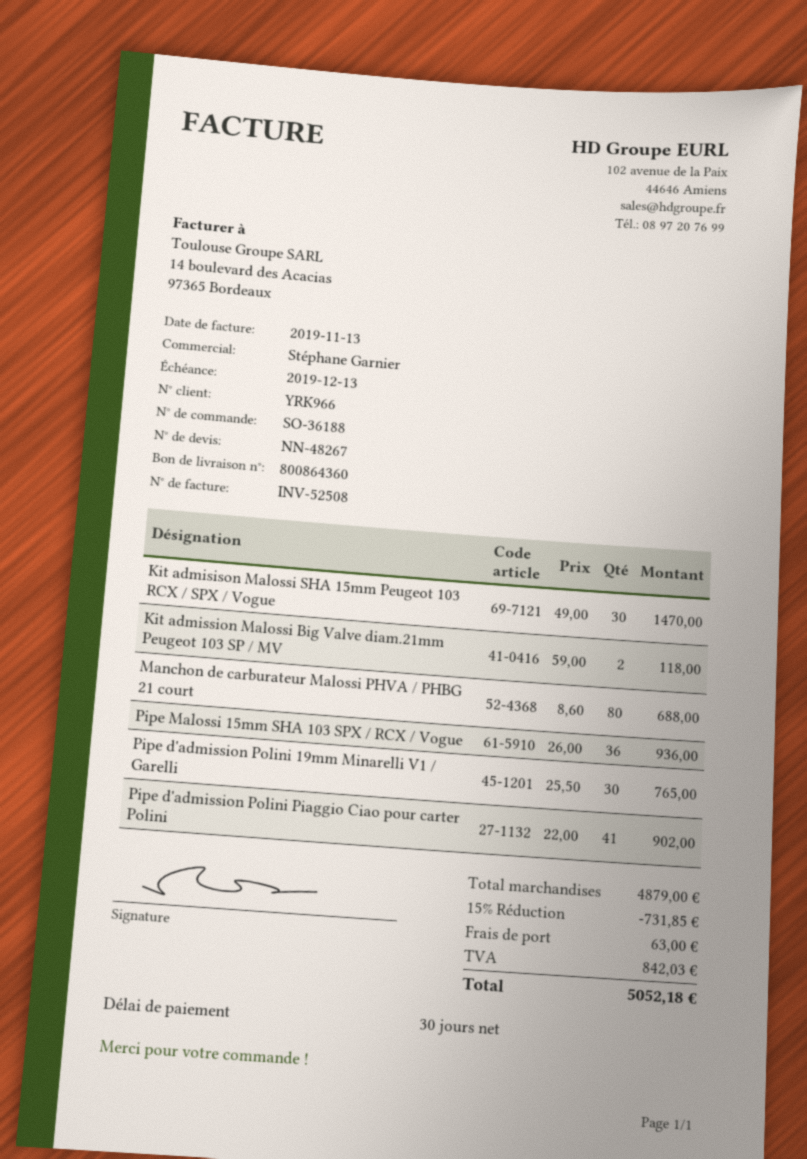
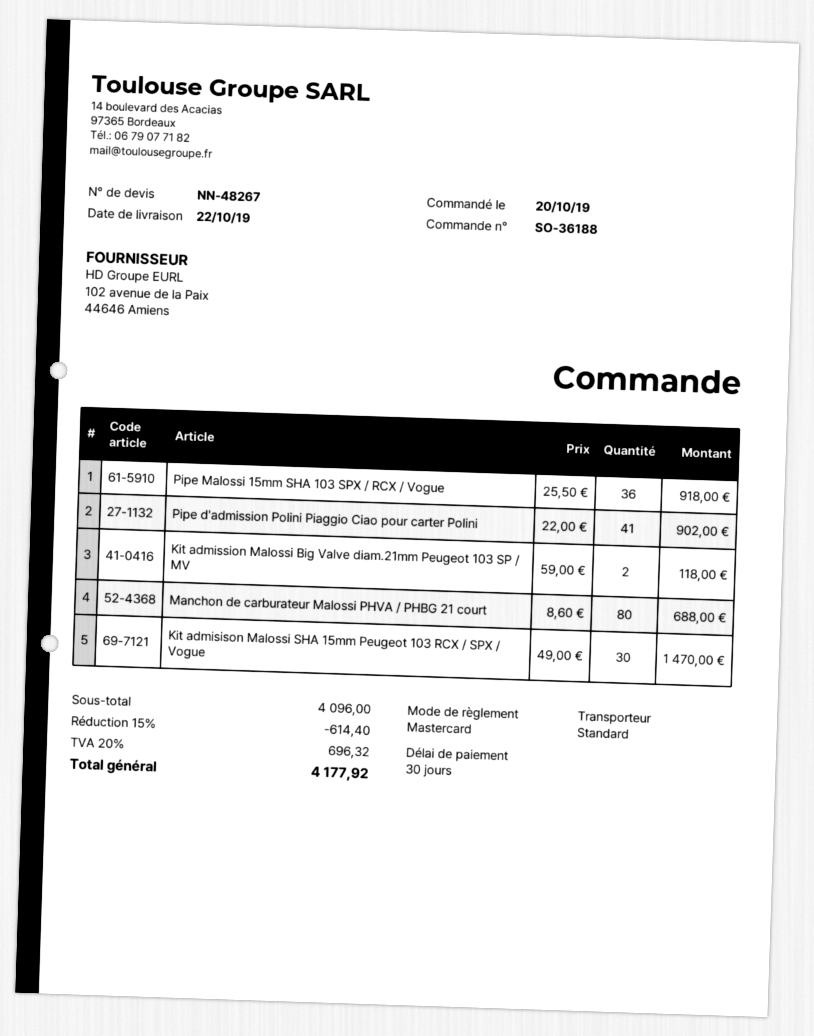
Pipe Malossi 15mm SHA 103 SPX / RCX / Vogue: 36 x 26.00 = 936.00 -> 36 x 25.50 = 918.00
Pipe d'admission Polini 19mm Minarelli V1 / Garelli: 30 x 25.50 = 765.00 -> none
subtotal: 4879.00 -> 4096.00
discount: 15% = 731.85 -> 15% = 614.40
shipping: 63.00 -> none
tax: 842.03 -> 696.32
total: 5052.18 -> 4177.92

